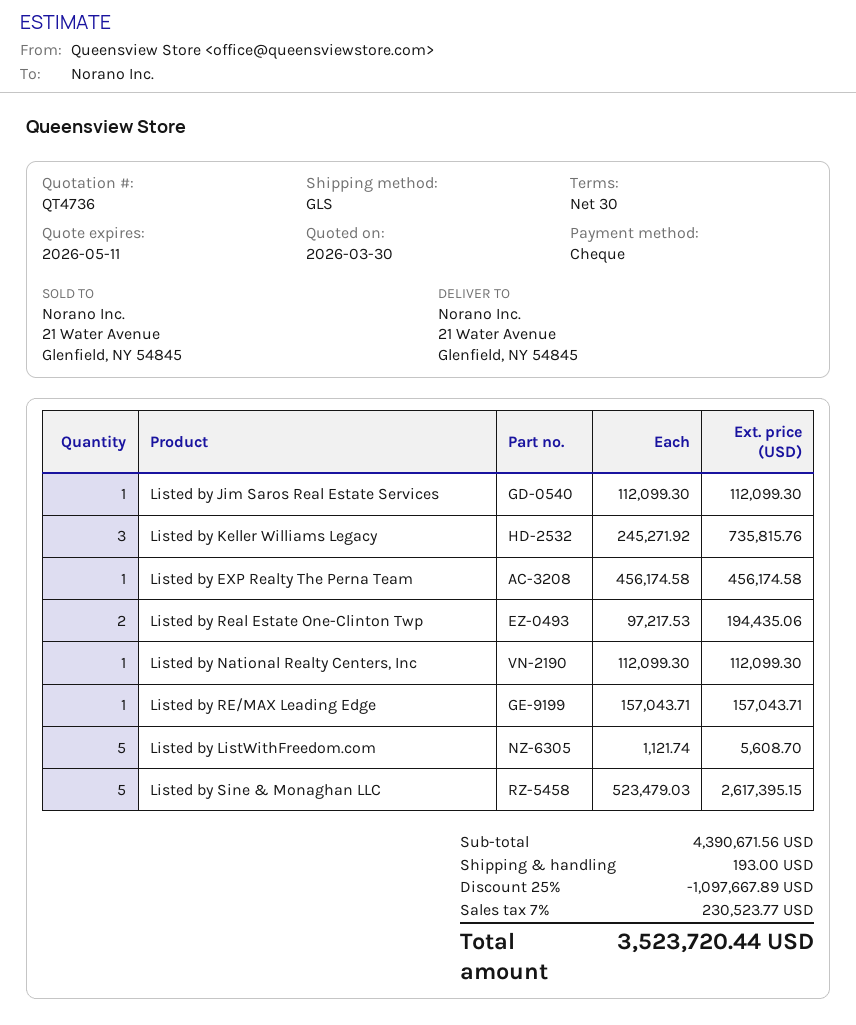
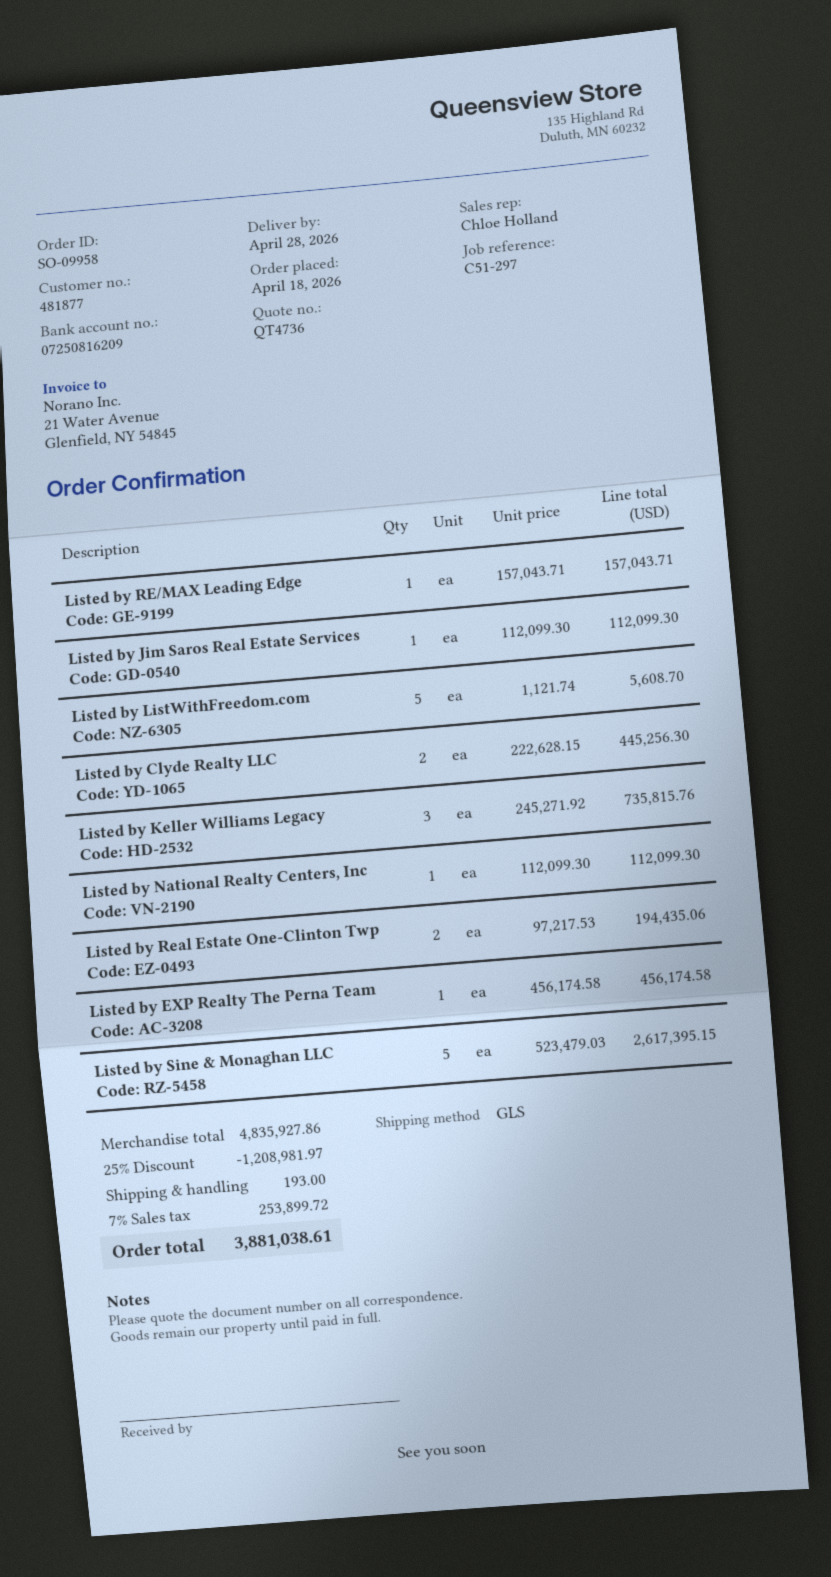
Listed by Clyde Realty LLC: none -> 2 x 222628.15 = 445256.30
subtotal: 4390671.56 -> 4835927.86
discount: 25% = 1097667.89 -> 25% = 1208981.97
tax: 7% = 230523.77 -> 7% = 253899.72
total: 3523720.44 -> 3881038.61

